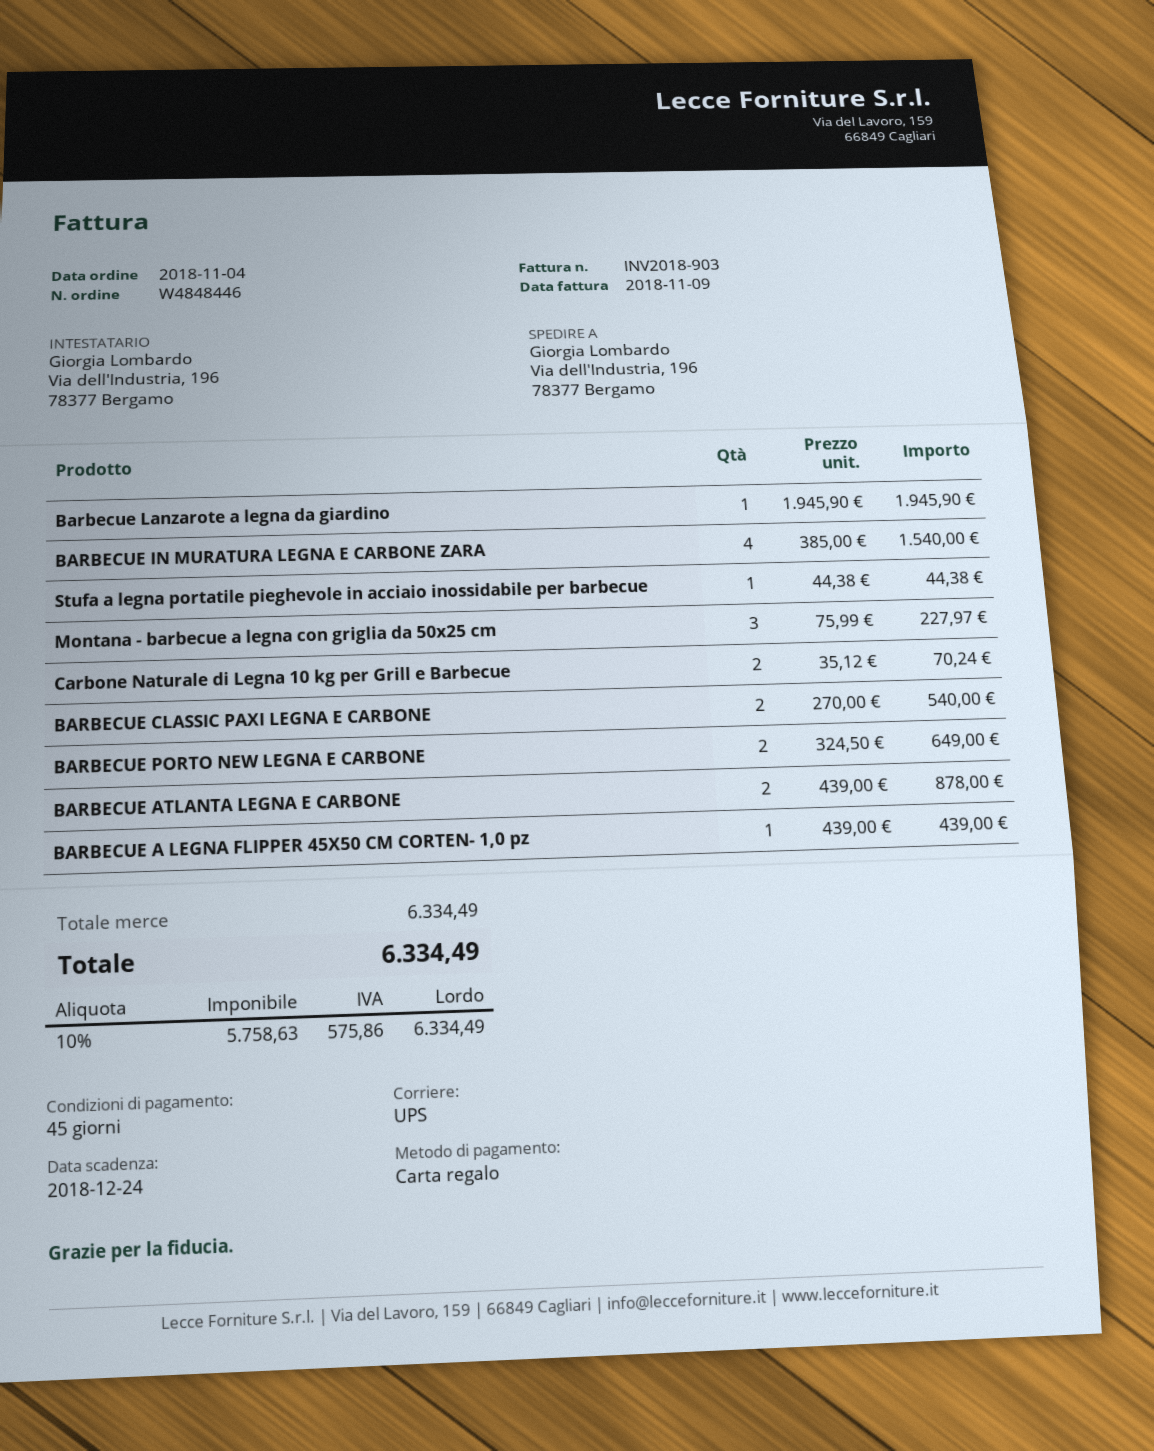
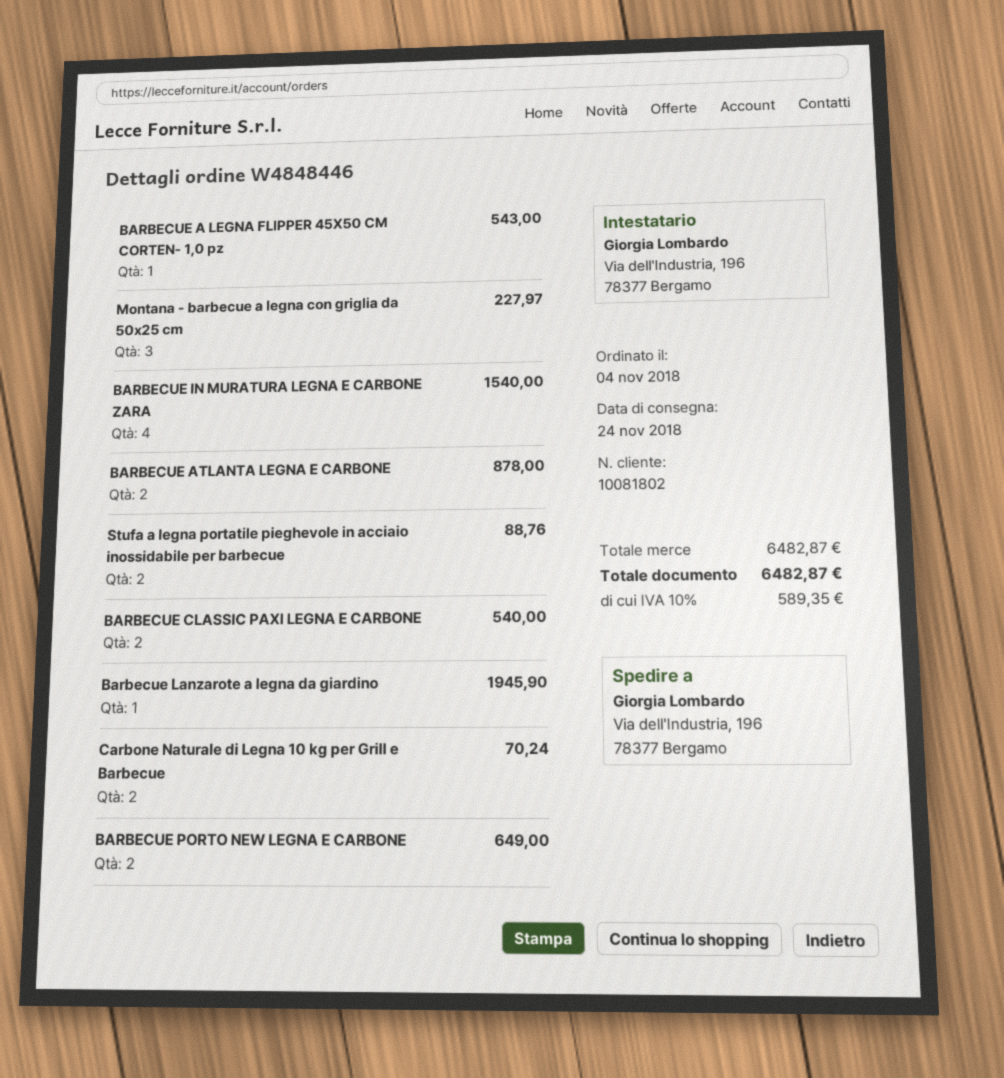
Stufa a legna portatile pieghevole in acciaio inossidabile per barbecue: 1 for 44.38 -> 2 for 88.76
BARBECUE A LEGNA FLIPPER 45X50 CM CORTEN- 1,0 pz: 1 for 439.00 -> 1 for 543.00
subtotal: 6334.49 -> 6482.87
tax: 10% = 575.86 -> 10% = 589.35
total: 6334.49 -> 6482.87

